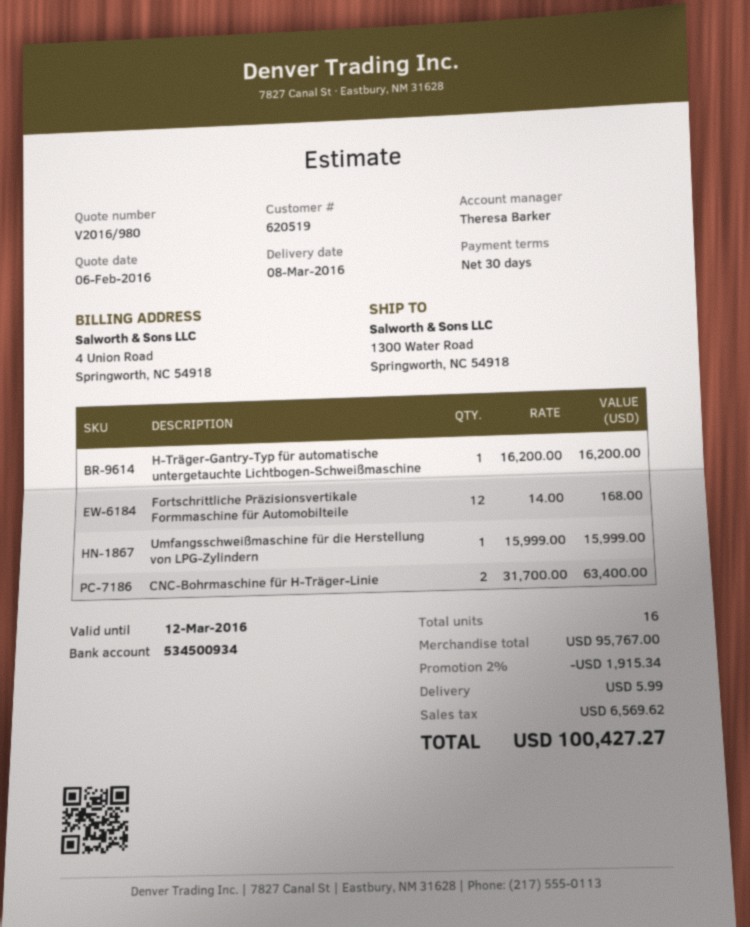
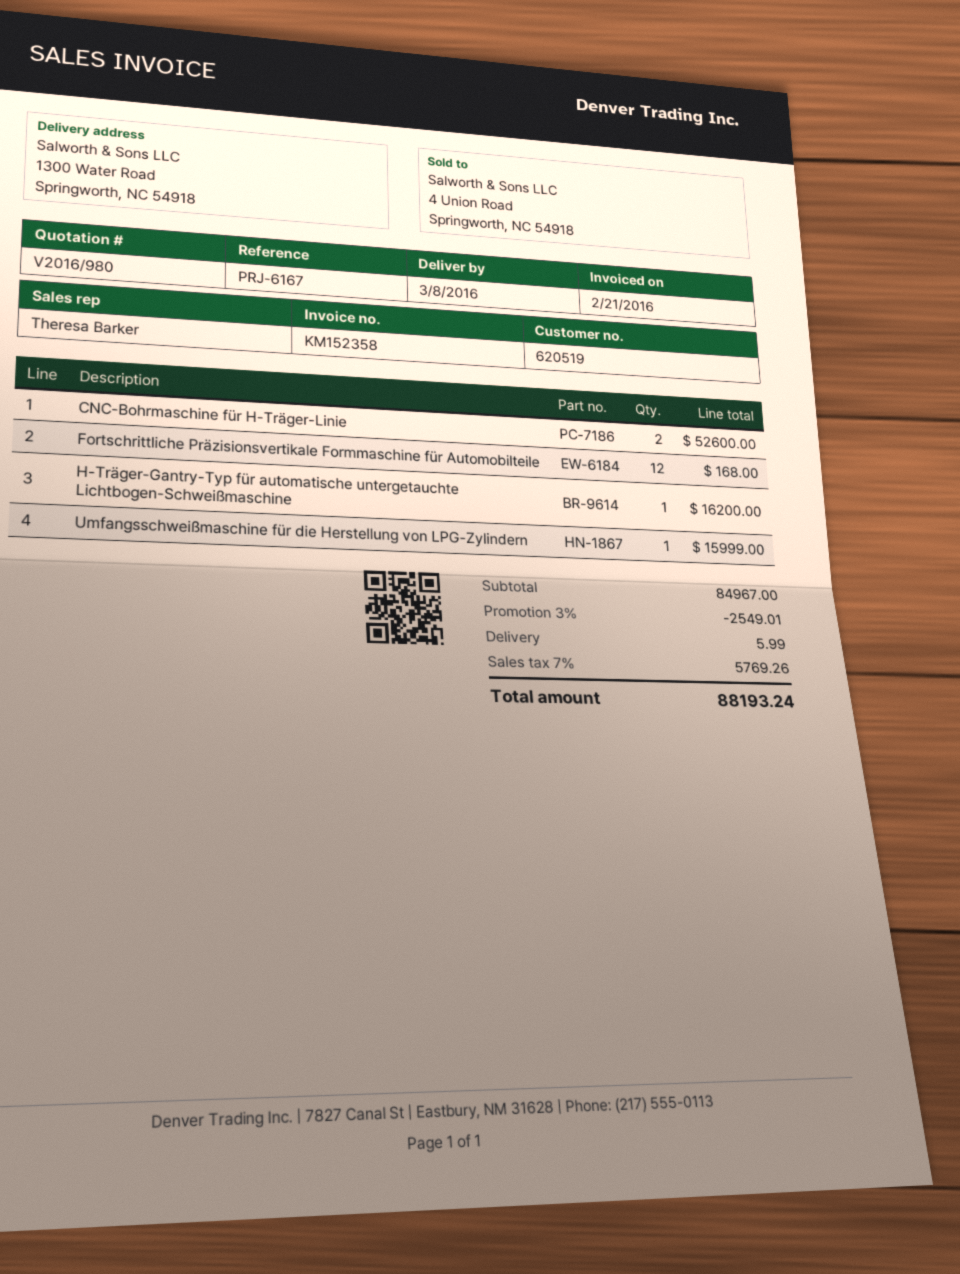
CNC-Bohrmaschine für H-Träger-Linie: 2 for 63400.00 -> 2 for 52600.00
subtotal: 95767.00 -> 84967.00
discount: 2% = 1915.34 -> 3% = 2549.01
tax: 6569.62 -> 5769.26
total: 100427.27 -> 88193.24

